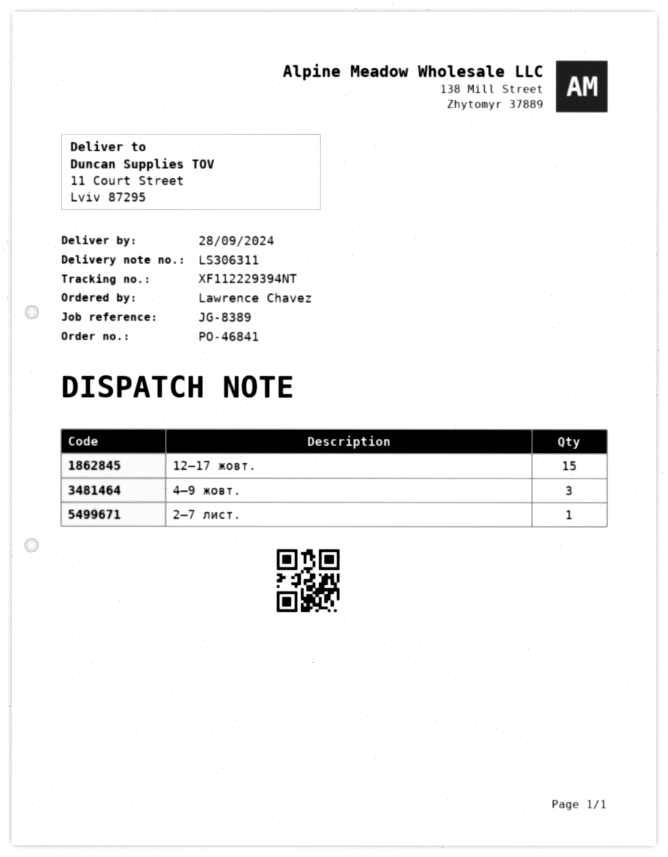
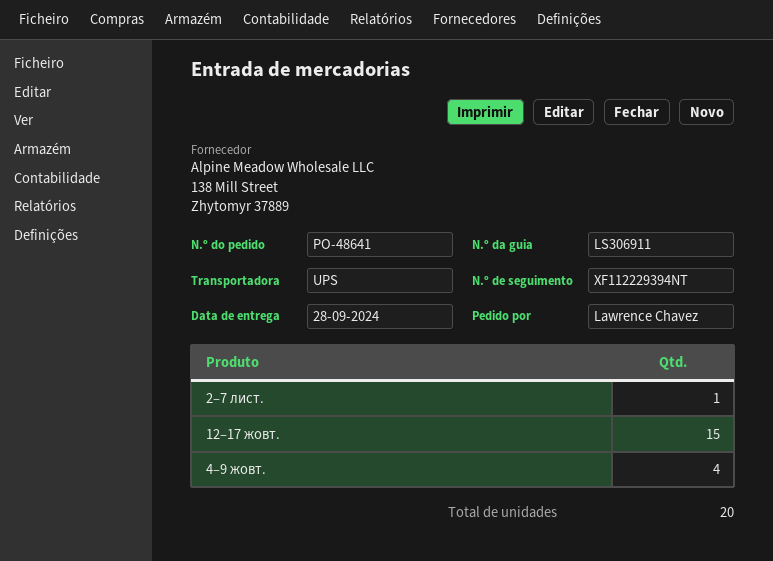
order number: PO-46841 -> PO-48641
delivery note number: LS306311 -> LS306911
4–9 жовт.: 3 -> 4

